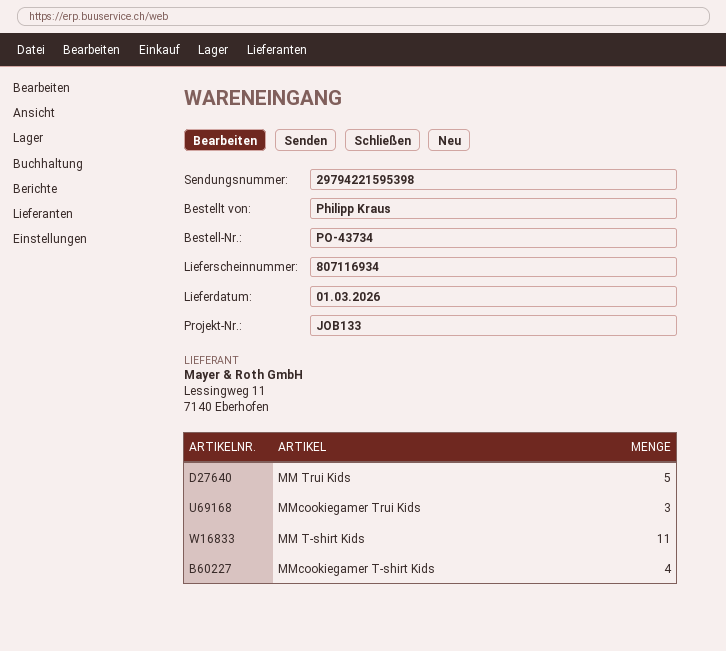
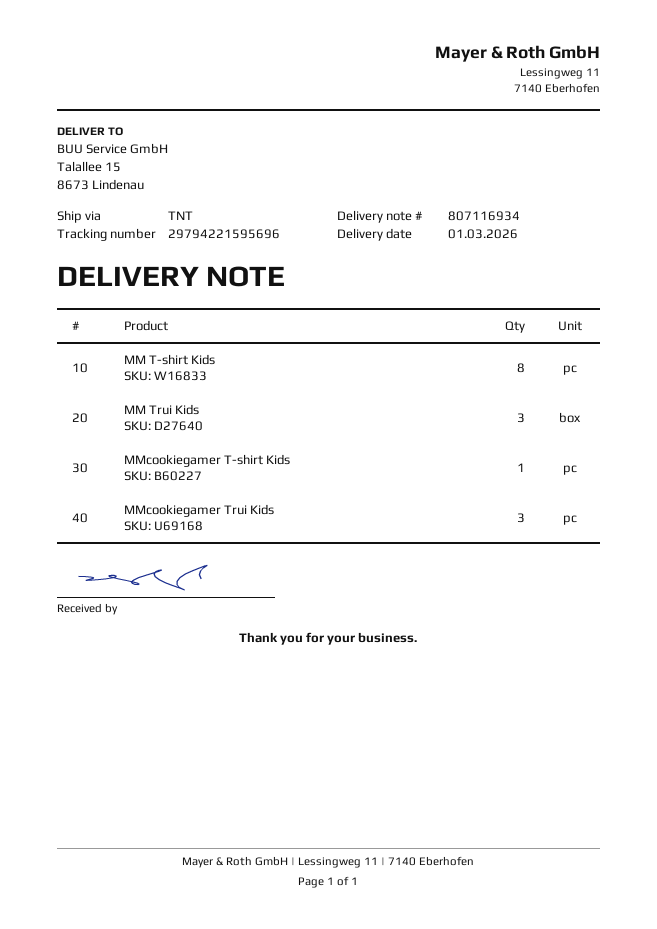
tracking number: 29794221595398 -> 29794221595696
MM Trui Kids: 5 -> 3
MM T-shirt Kids: 11 -> 8
MMcookiegamer T-shirt Kids: 4 -> 1

